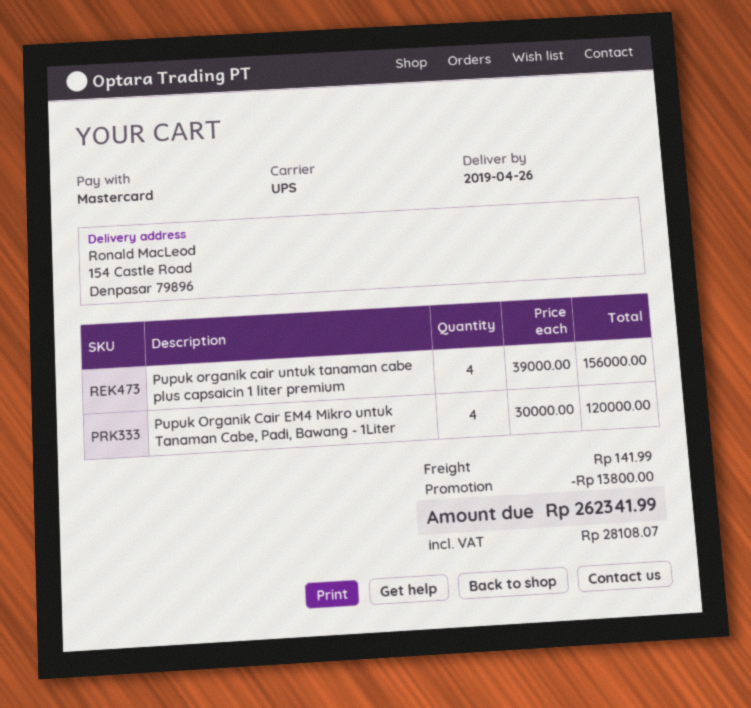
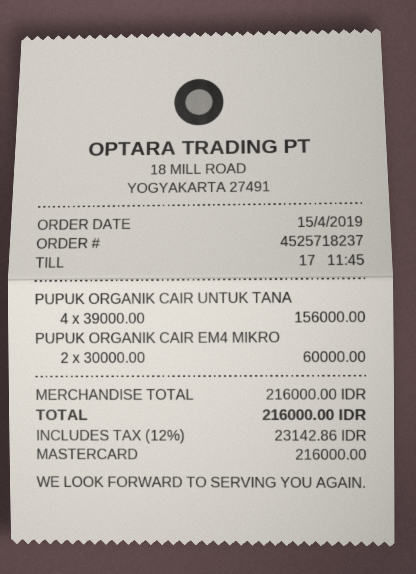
Pupuk Organik Cair EM4 Mikro untuk Tanaman Cabe, Padi, Bawang - 1Liter: 4 x 30000.00 = 120000.00 -> 2 x 30000.00 = 60000.00
discount: 13800.00 -> none
shipping: 141.99 -> none
tax: 28108.07 -> 23142.86
total: 262341.99 -> 216000.00

